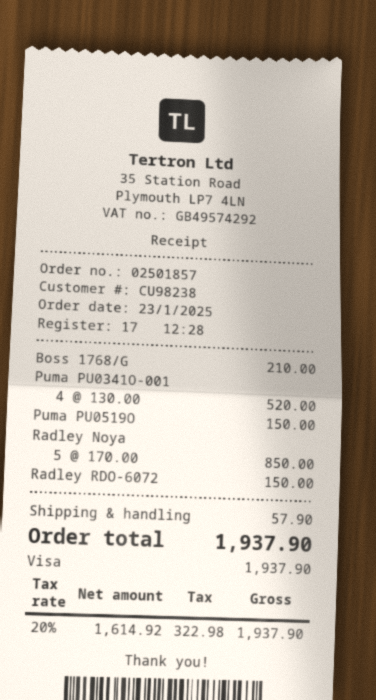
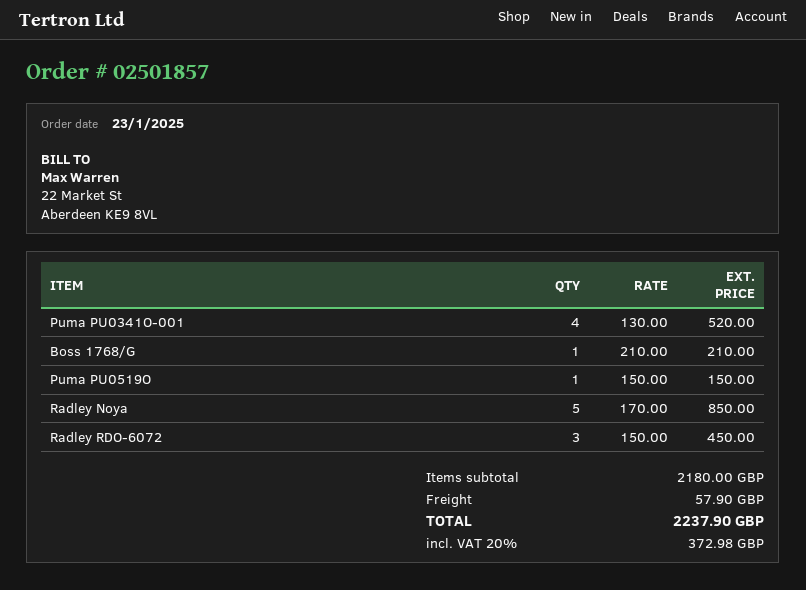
Radley RDO-6072: 1 x 150.00 = 150.00 -> 3 x 150.00 = 450.00
tax: 20% = 322.98 -> 20% = 372.98
total: 1937.90 -> 2237.90

